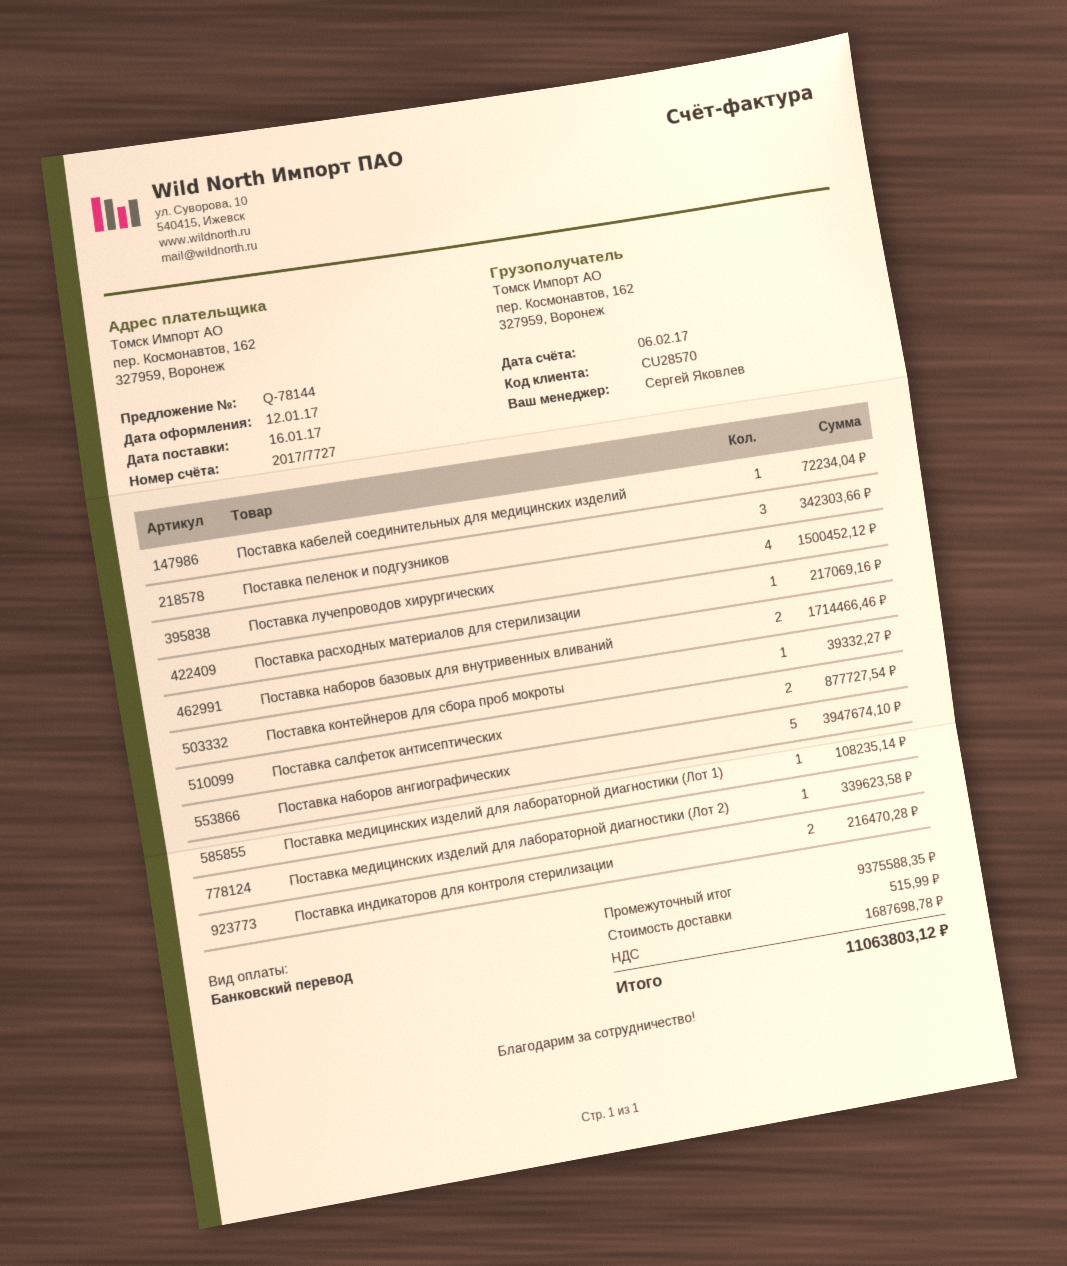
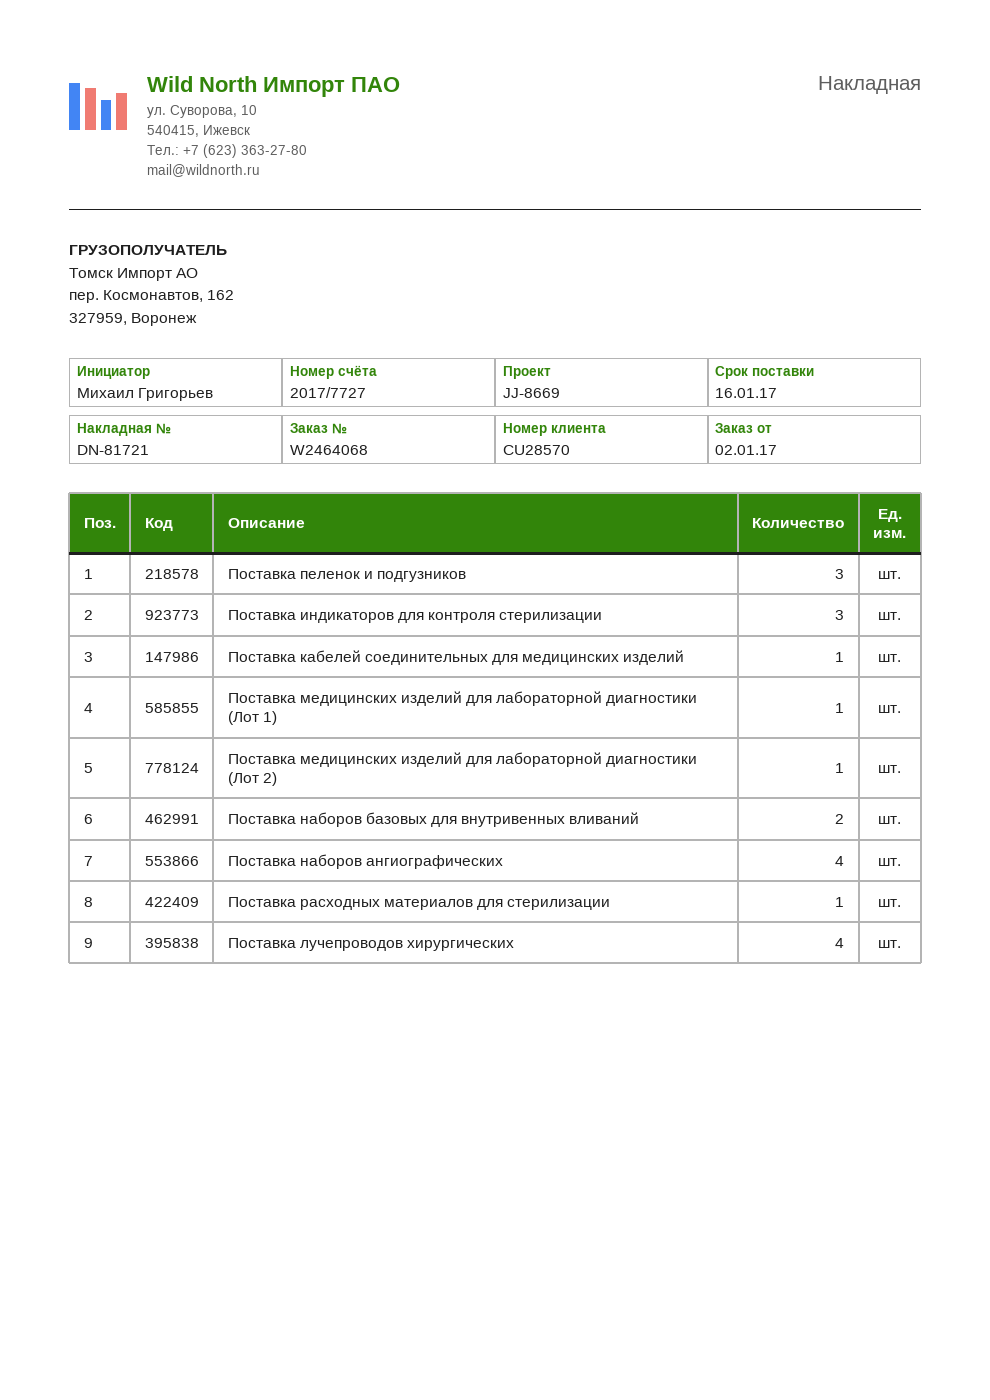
order date: 2017-01-12 -> 2017-01-02
Поставка контейнеров для сбора проб мокроты: 1 -> none
Поставка салфеток антисептических: 2 -> none
Поставка наборов ангиографических: 5 -> 4
Поставка индикаторов для контроля стерилизации: 2 -> 3

